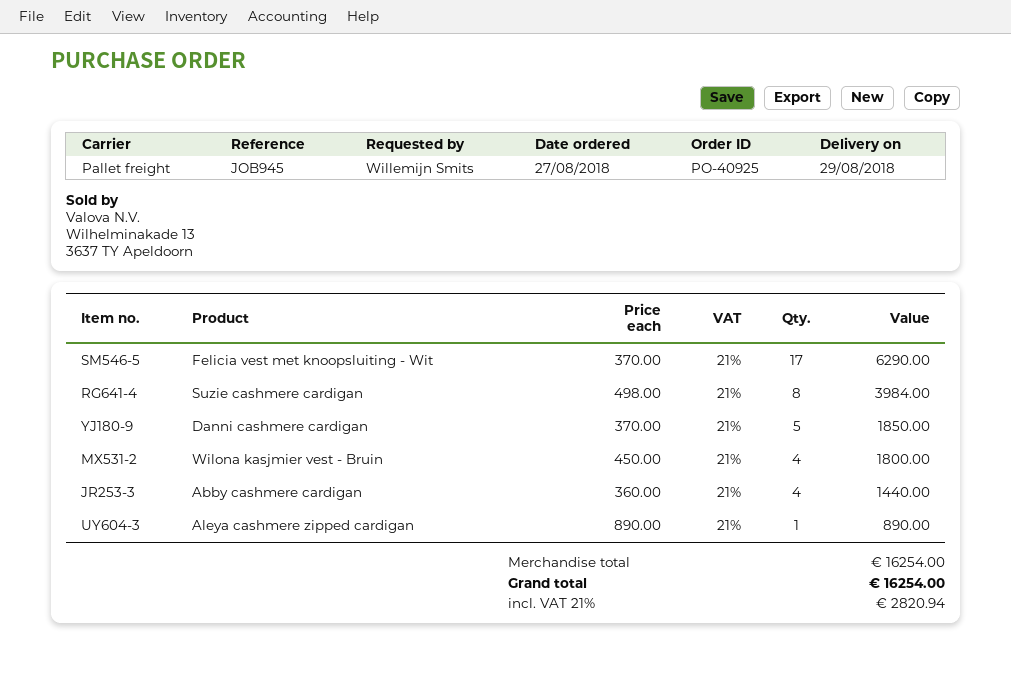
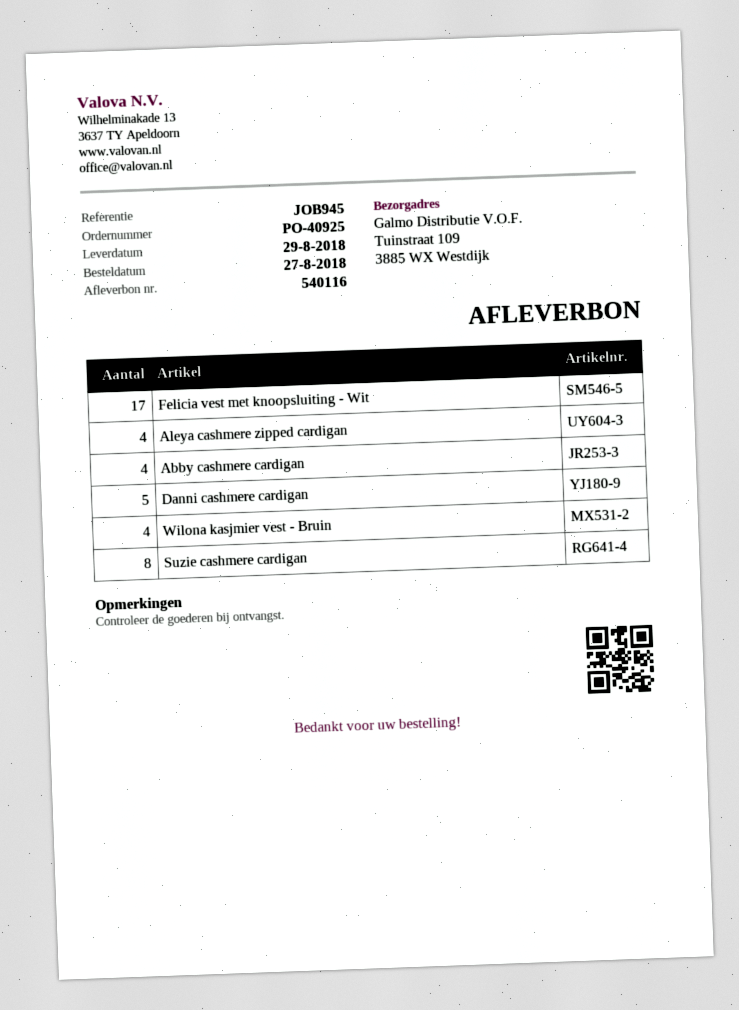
Aleya cashmere zipped cardigan: 1 -> 4

